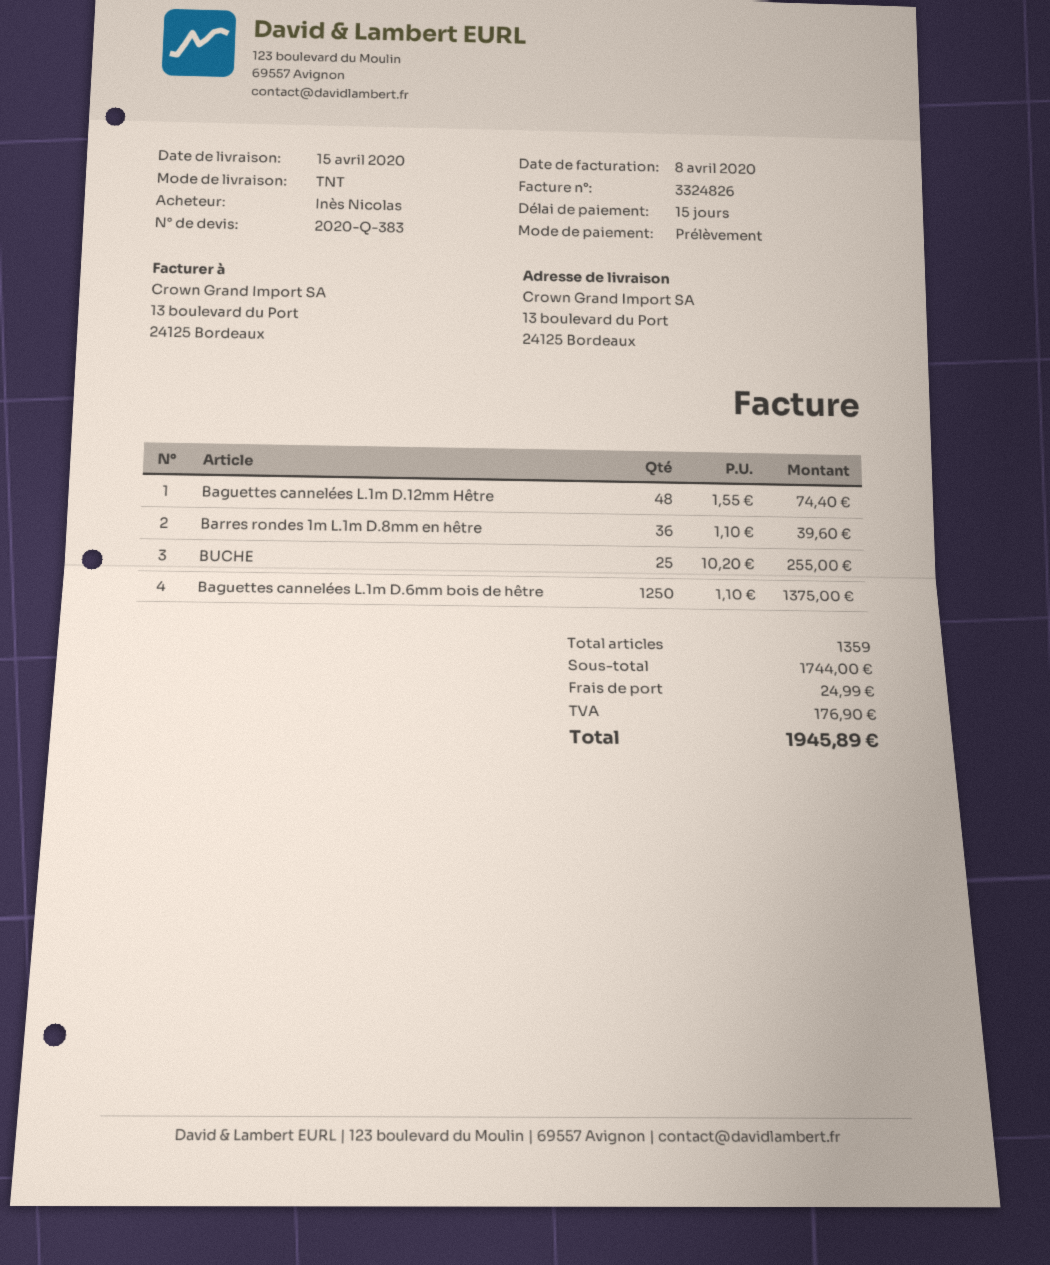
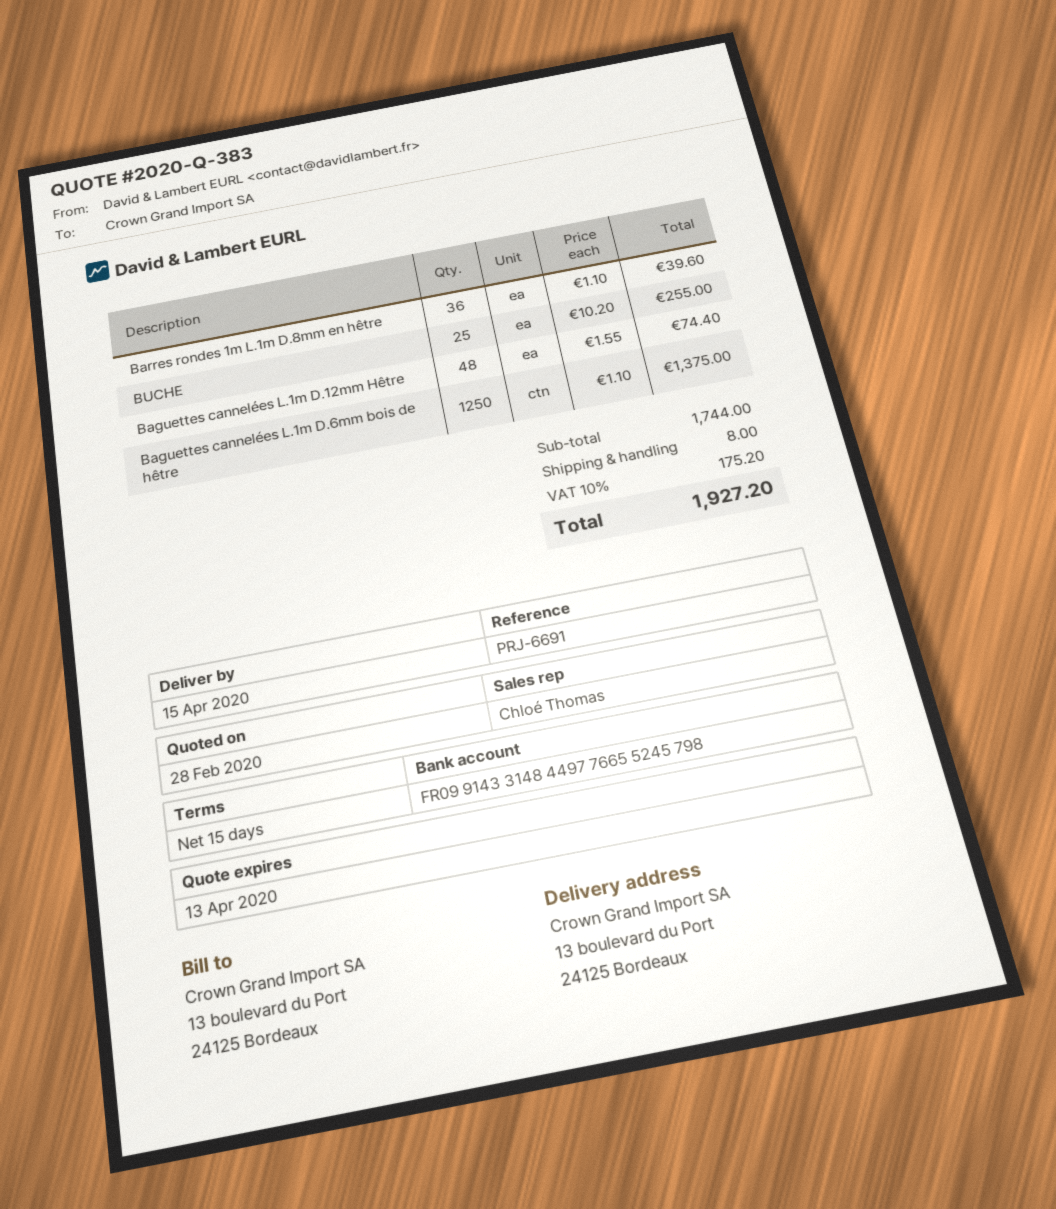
shipping: 24.99 -> 8.00
tax: 176.90 -> 175.20
total: 1945.89 -> 1927.20

